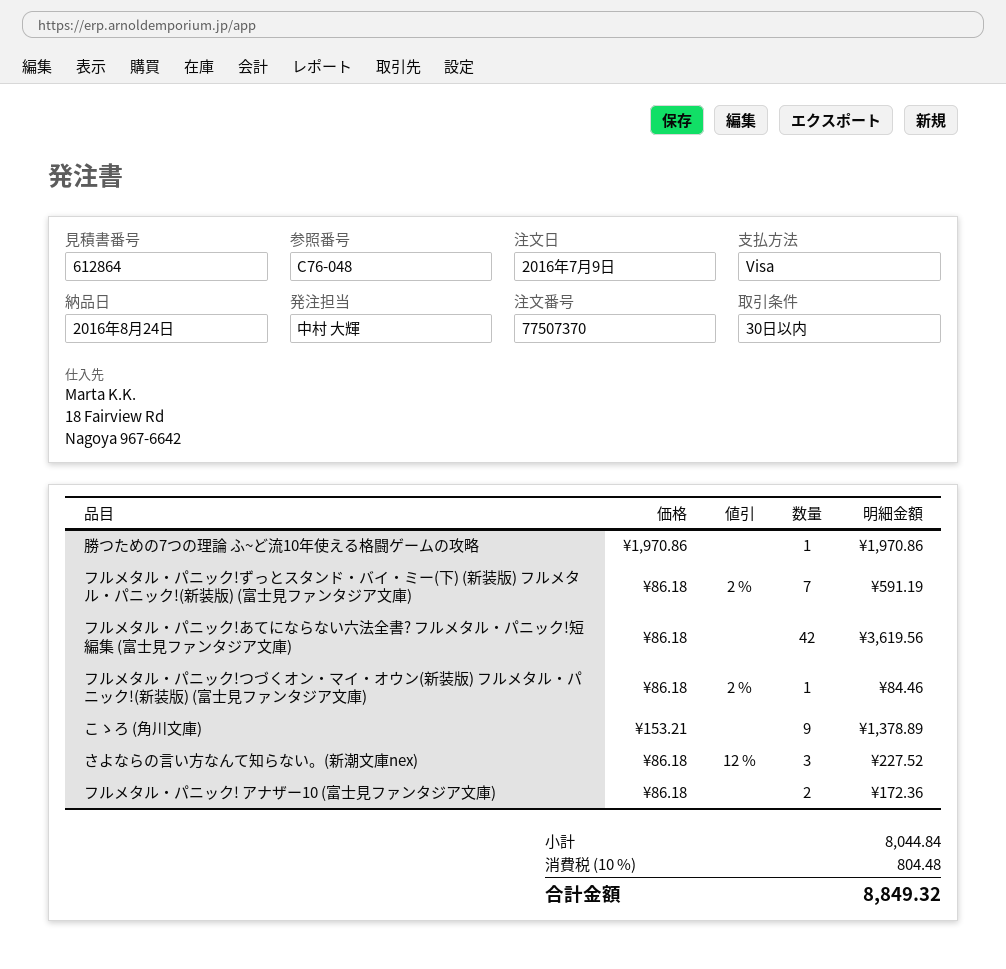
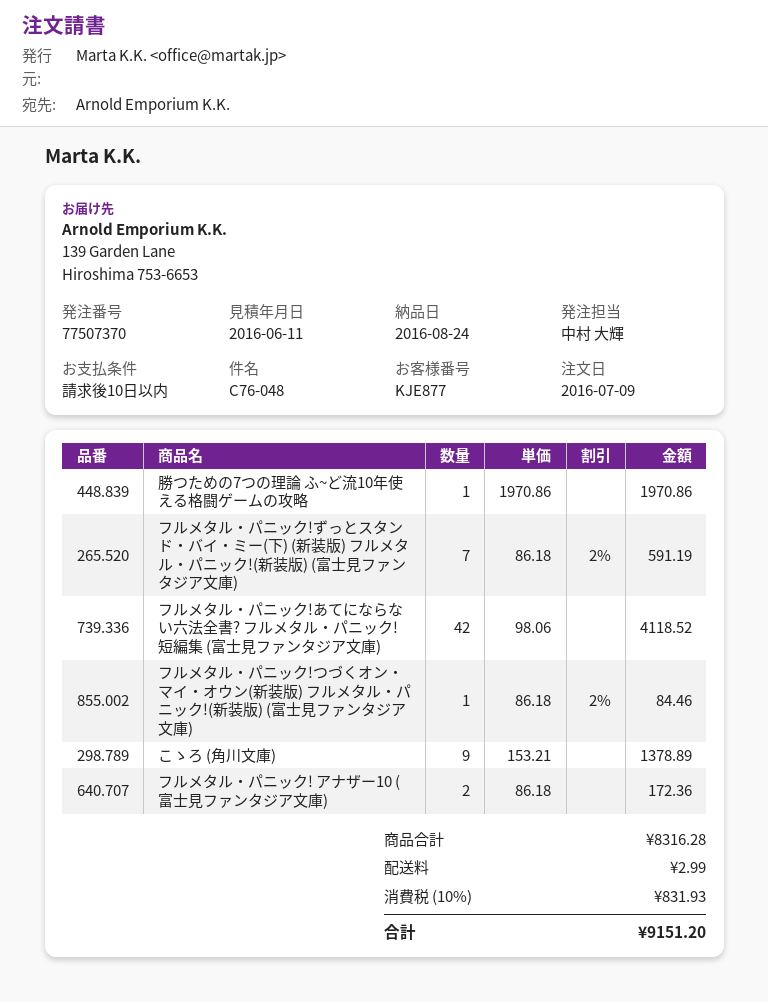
payment terms: 30 days -> 10 days
フルメタル・パニック!あてにならない六法全書? フルメタル・パニック!短編集 (富士見ファンタジア文庫): 42 x 86.18 = 3619.56 -> 42 x 98.06 = 4118.52
さよならの言い方なんて知らない。(新潮文庫nex): 3 x 86.18 - 12% = 227.52 -> none
subtotal: 8044.84 -> 8316.28
shipping: none -> 2.99
tax: 10% = 804.48 -> 10% = 831.93
total: 8849.32 -> 9151.20

